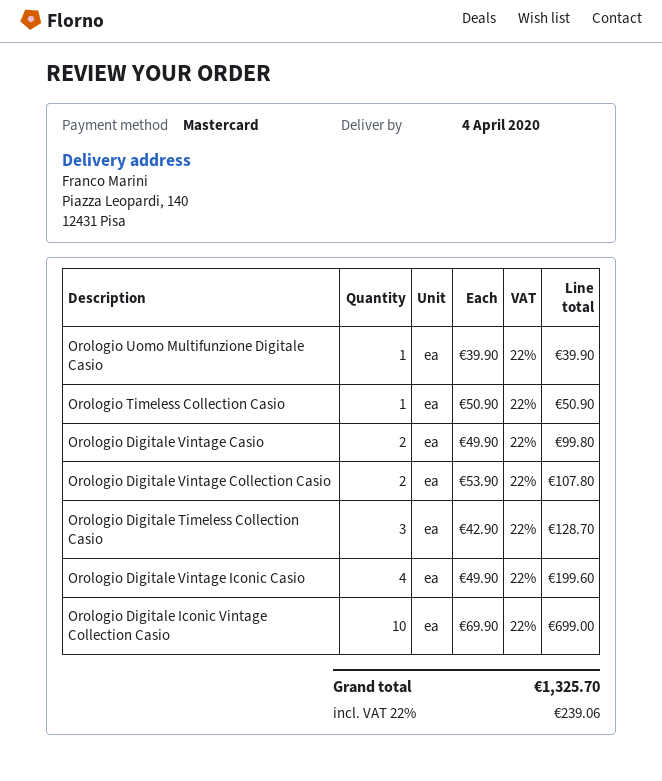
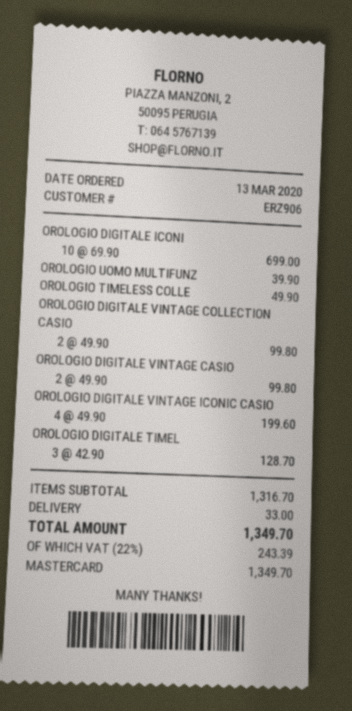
Orologio Timeless Collection Casio: 1 x 50.90 = 50.90 -> 1 x 49.90 = 49.90
Orologio Digitale Vintage Collection Casio: 2 x 53.90 = 107.80 -> 2 x 49.90 = 99.80
shipping: none -> 33.00
tax: 22% = 239.06 -> 22% = 243.39
total: 1325.70 -> 1349.70

